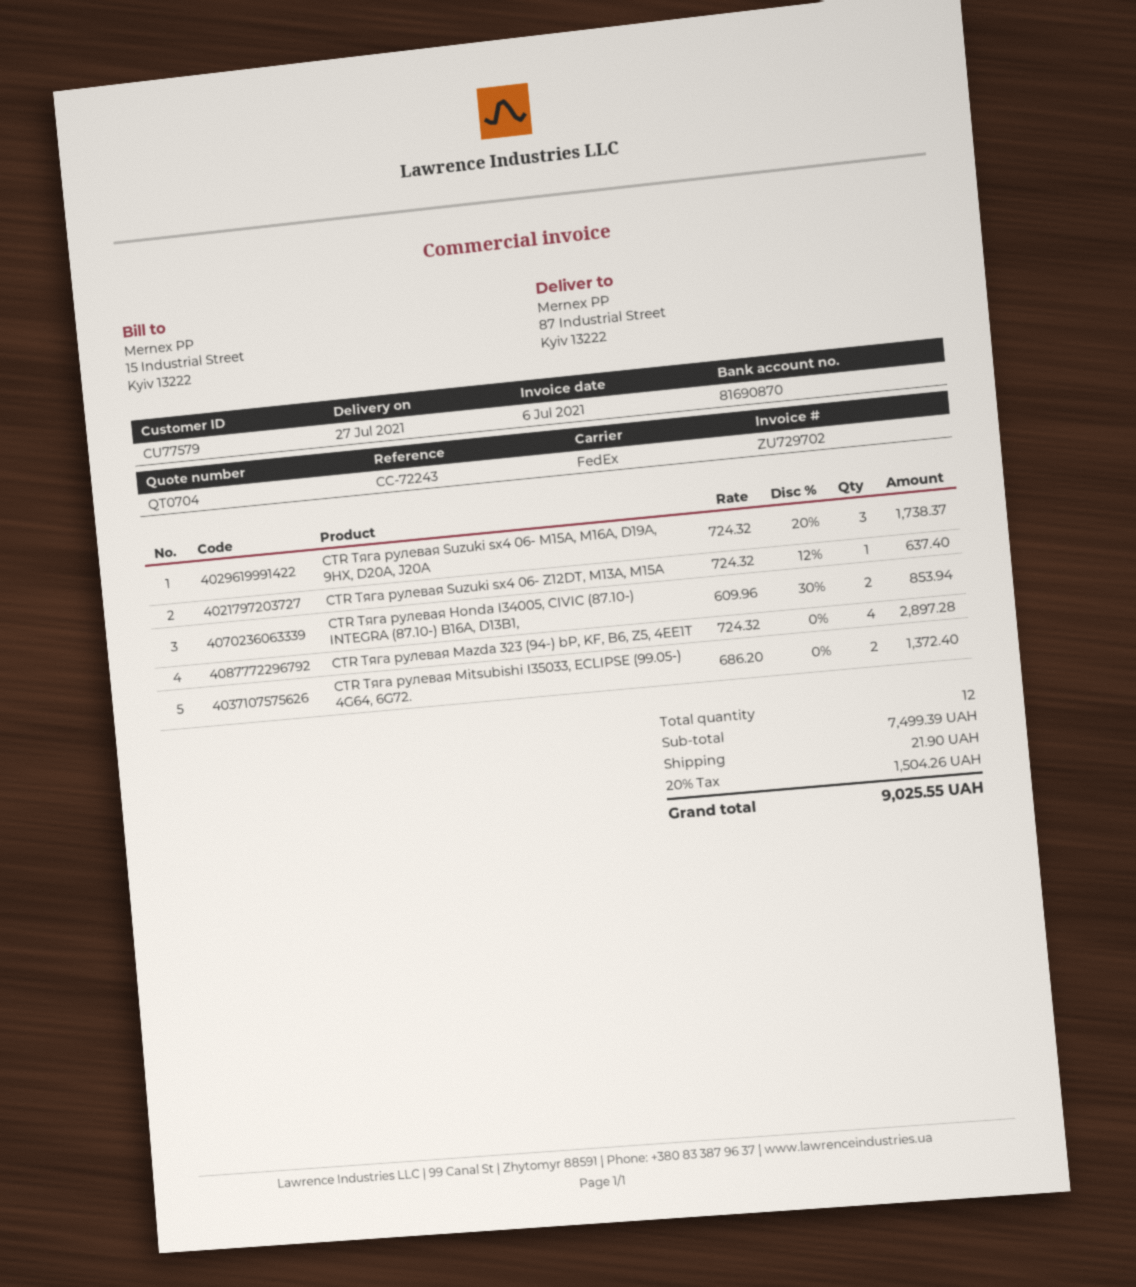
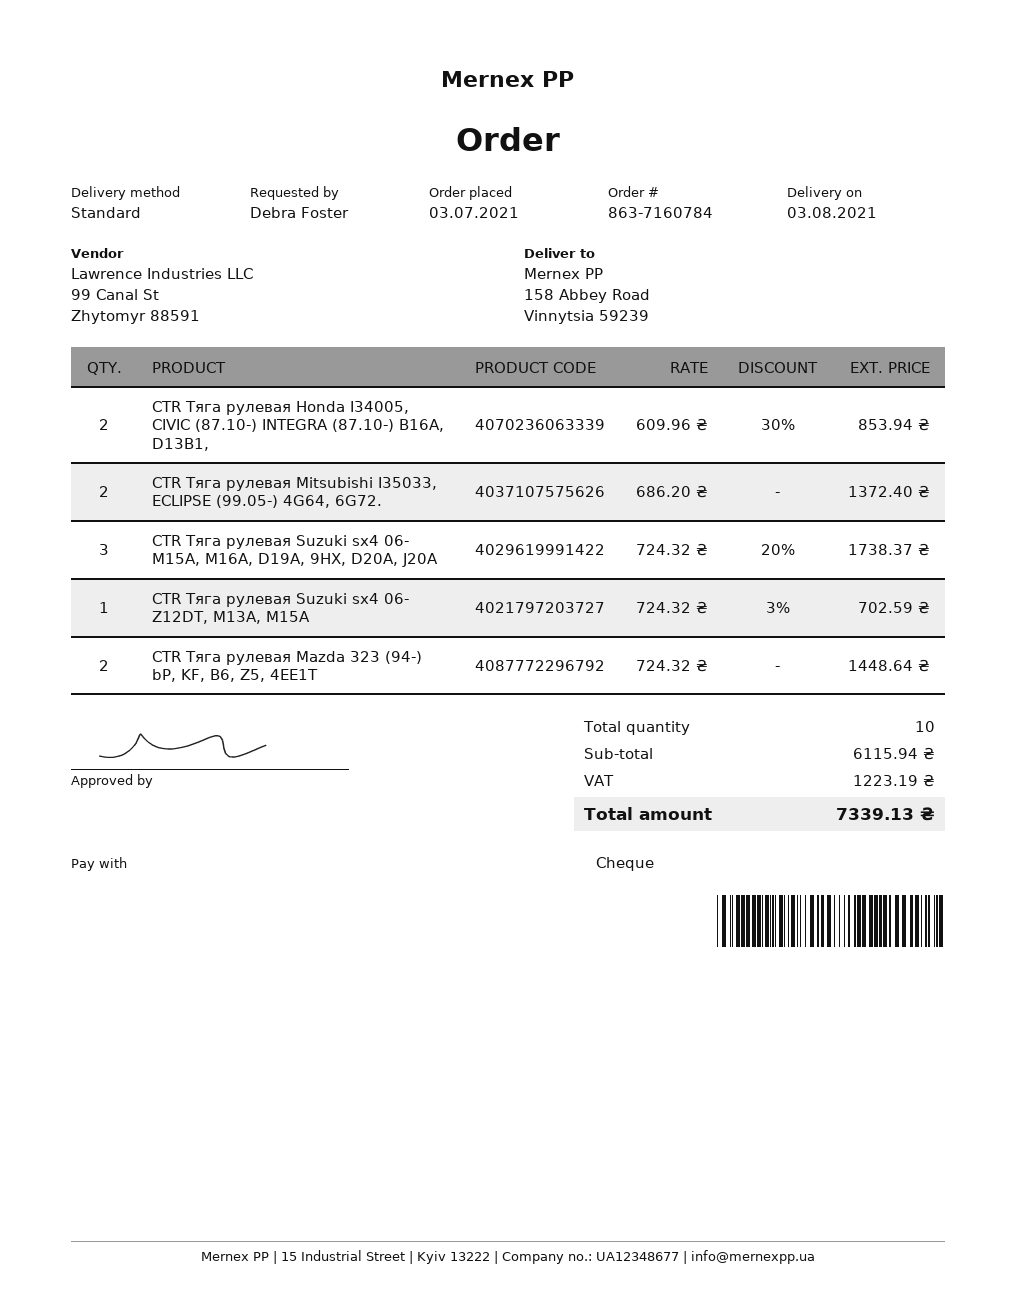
delivery date: 2021-07-27 -> 2021-08-03
shipping method: FedEx -> standard
ship to: 87 Industrial Street, Kyiv 13222 -> 158 Abbey Road, Vinnytsia 59239
CTR Тяга рулевая Suzuki sx4 06- Z12DT, M13A, M15A: 1 x 724.32 - 12% = 637.40 -> 1 x 724.32 - 3% = 702.59
CTR Тяга рулевая Mazda 323 (94-) bP, KF, B6, Z5, 4EE1T: 4 x 724.32 = 2897.28 -> 2 x 724.32 = 1448.64
total quantity: 12 -> 10
subtotal: 7499.39 -> 6115.94
shipping: 21.90 -> none
tax: 1504.26 -> 1223.19
total: 9025.55 -> 7339.13

